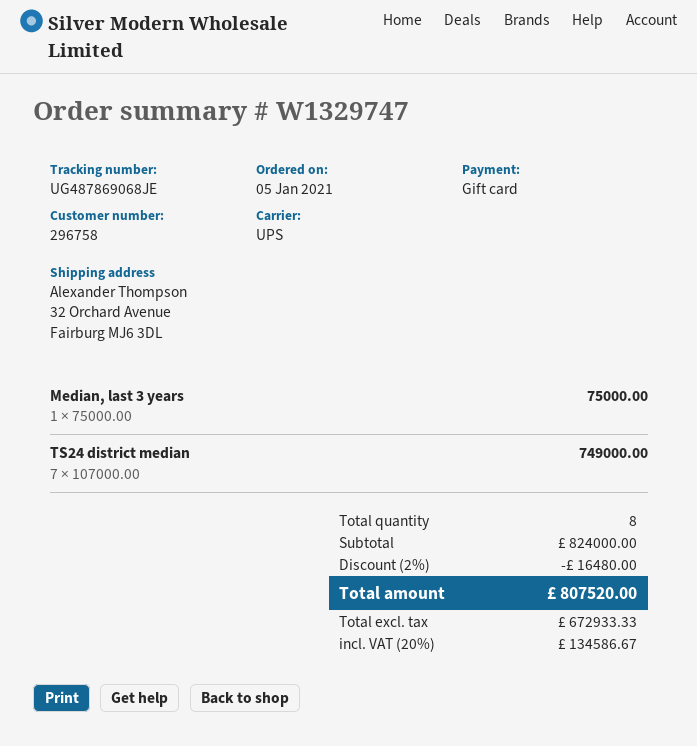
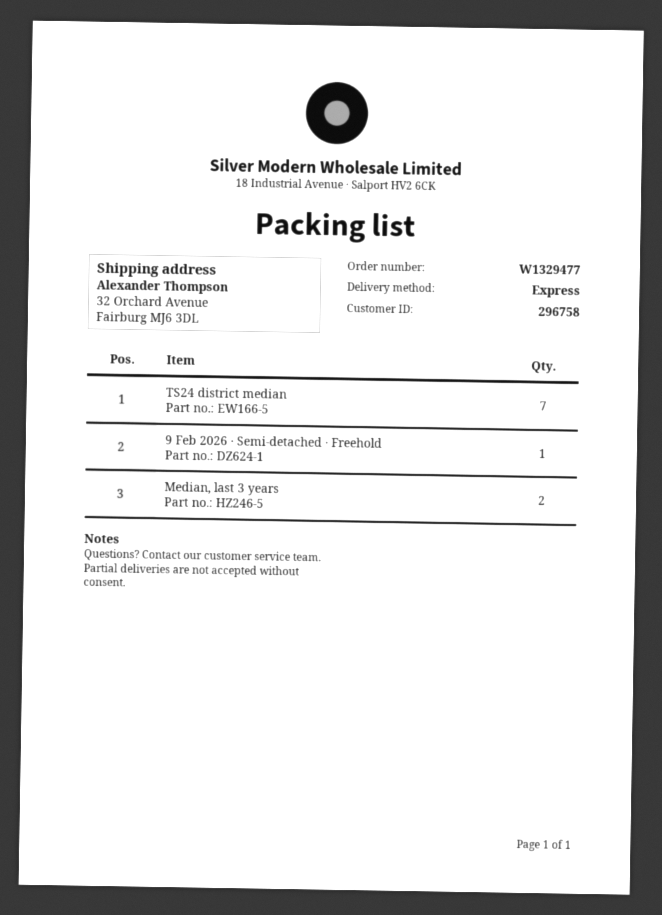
order number: W1329747 -> W1329477
shipping method: UPS -> express
Median, last 3 years: 1 -> 2
9 Feb 2026 · Semi-detached · Freehold: none -> 1

